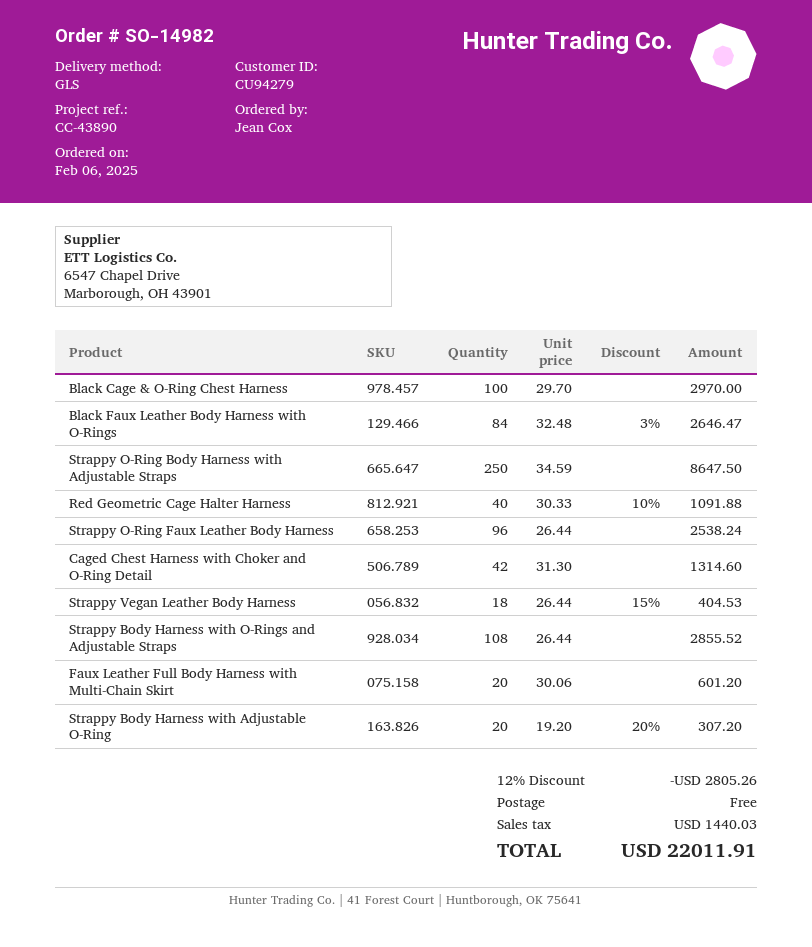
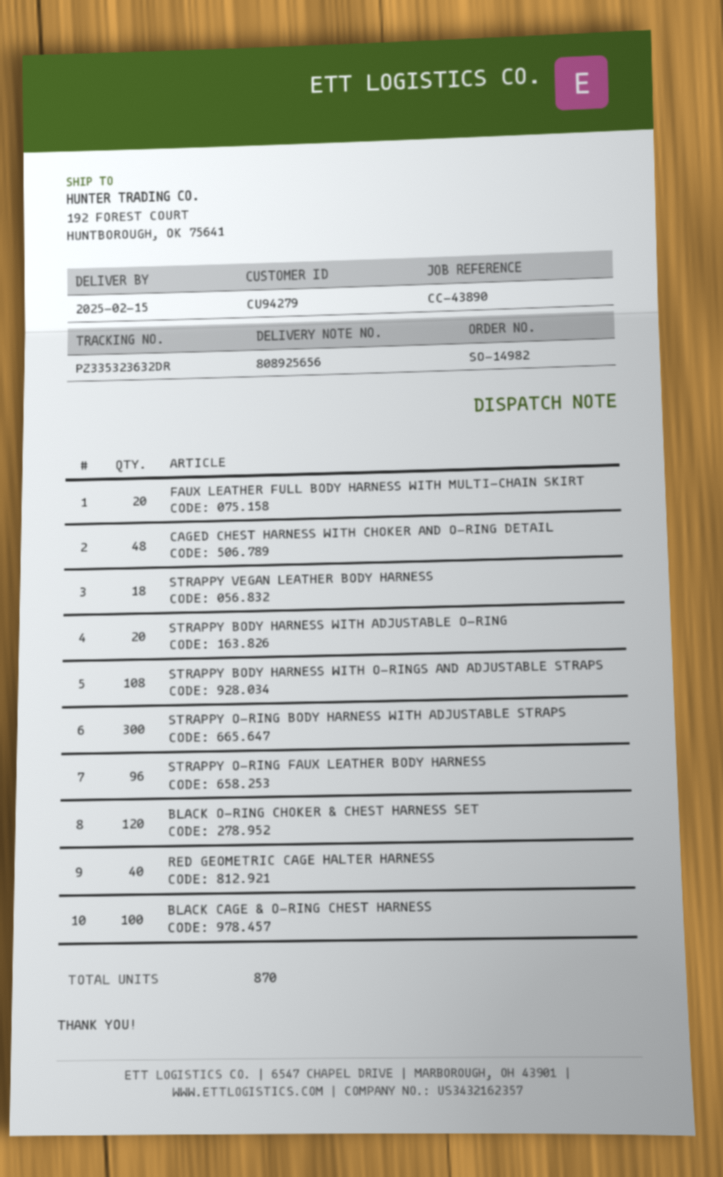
Black Faux Leather Body Harness with O-Rings: 84 -> none
Strappy O-Ring Body Harness with Adjustable Straps: 250 -> 300
Caged Chest Harness with Choker and O-Ring Detail: 42 -> 48
BLACK O-RING CHOKER & CHEST HARNESS SET: none -> 120

